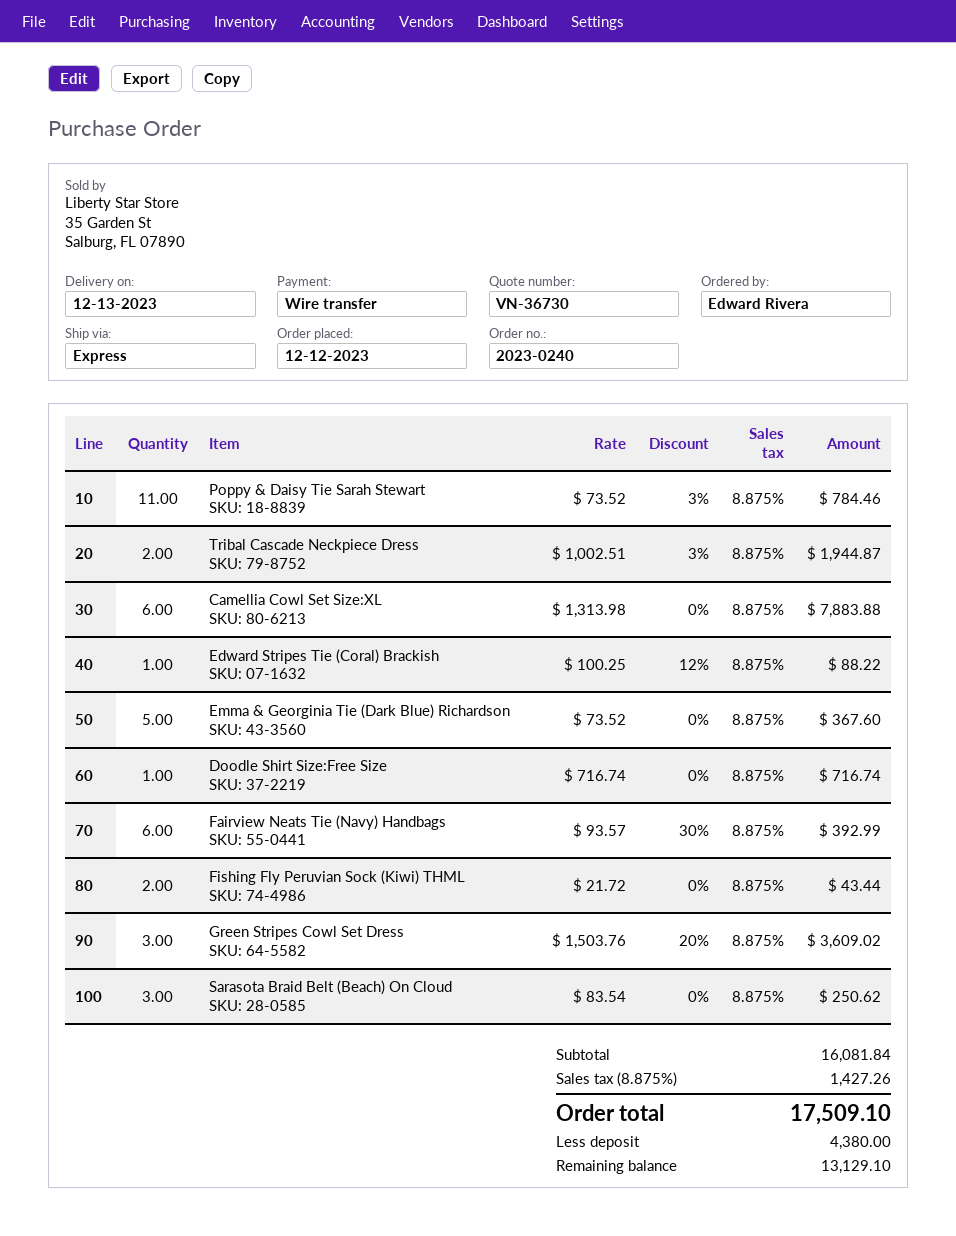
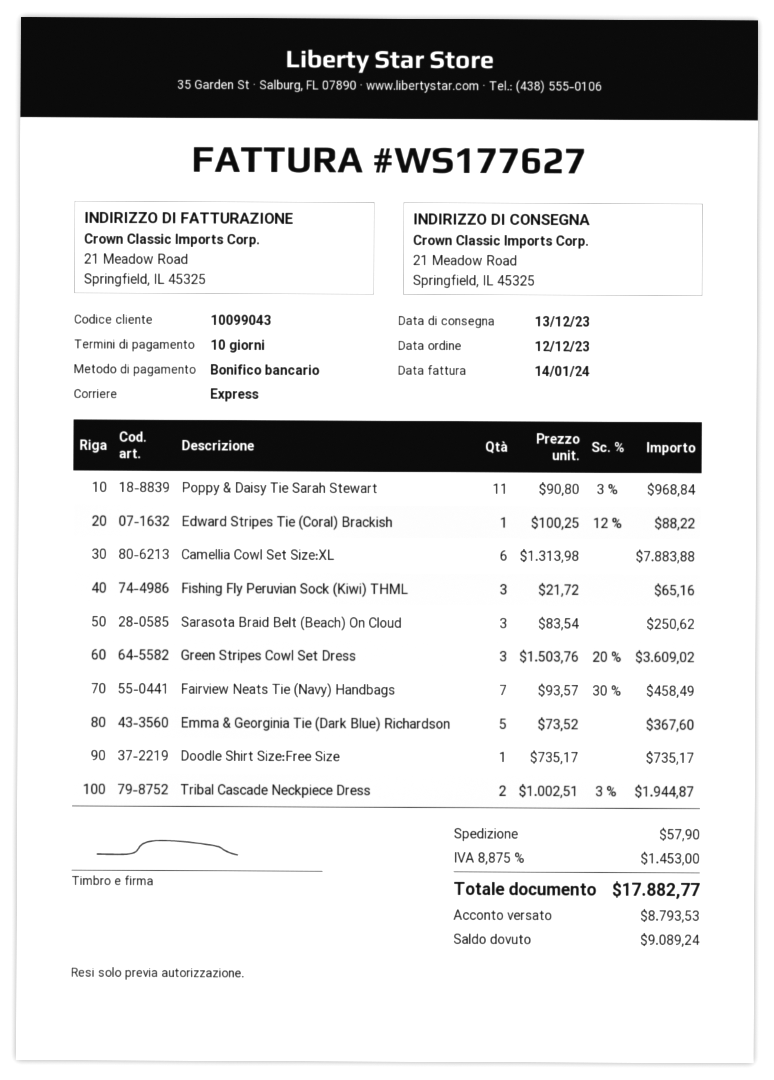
Poppy & Daisy Tie Sarah Stewart: 11 x 73.52 - 3% = 784.46 -> 11 x 90.80 - 3% = 968.84
Doodle Shirt Size:Free Size: 1 x 716.74 = 716.74 -> 1 x 735.17 = 735.17
Fairview Neats Tie (Navy) Handbags: 6 x 93.57 - 30% = 392.99 -> 7 x 93.57 - 30% = 458.49
Fishing Fly Peruvian Sock (Kiwi) THML: 2 x 21.72 = 43.44 -> 3 x 21.72 = 65.16
shipping: none -> 57.90
tax: 8.875% = 1427.26 -> 8.875% = 1453.00
total: 17509.10 -> 17882.77
deposit: 4380.00 -> 8793.53
balance: 13129.10 -> 9089.24

